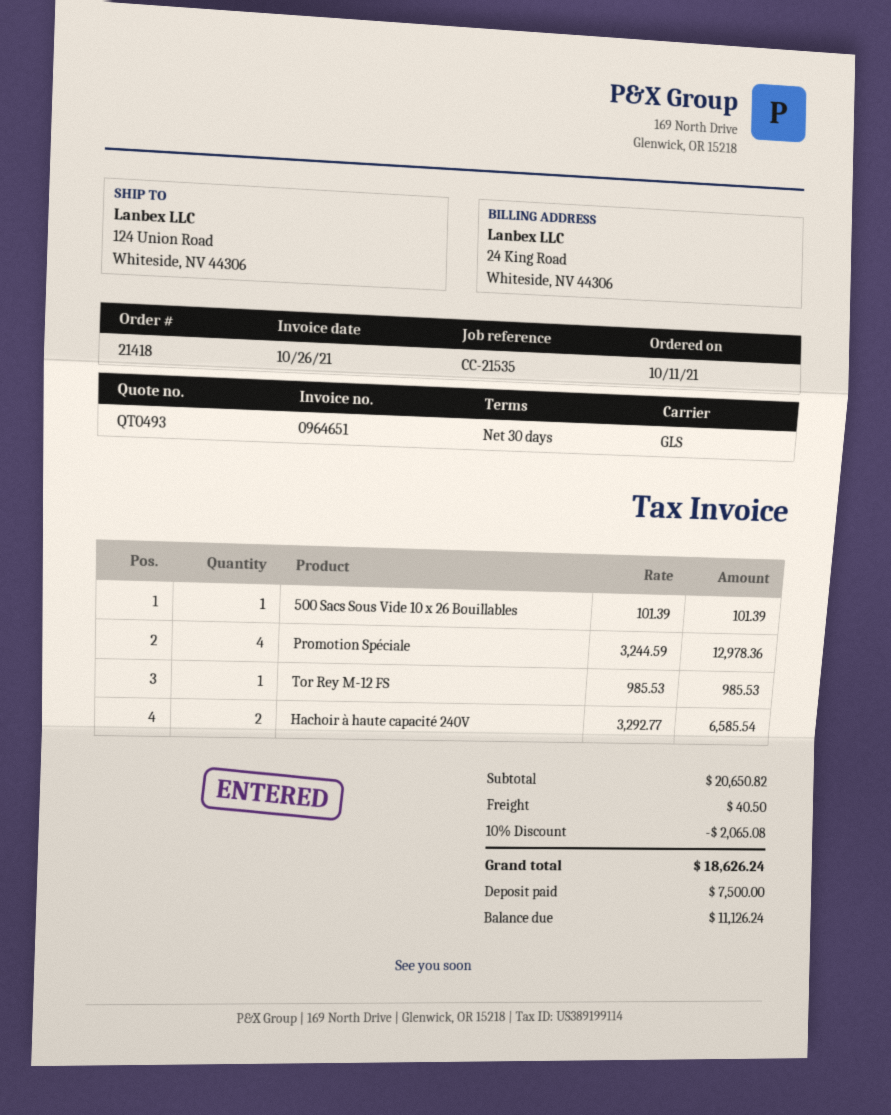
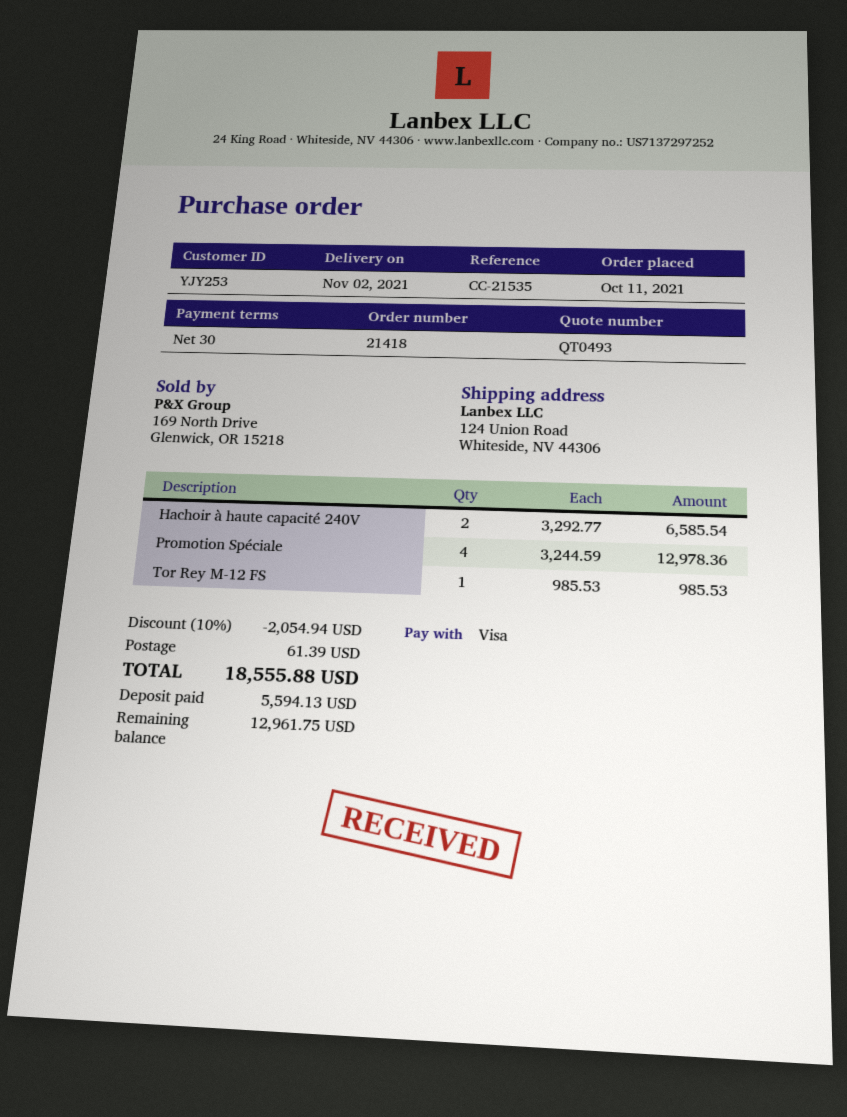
500 Sacs Sous Vide 10 x 26 Bouillables: 1 x 101.39 = 101.39 -> none
discount: 10% = 2065.08 -> 10% = 2054.94
shipping: 40.50 -> 61.39
total: 18626.24 -> 18555.88
deposit: 7500.00 -> 5594.13
balance: 11126.24 -> 12961.75

